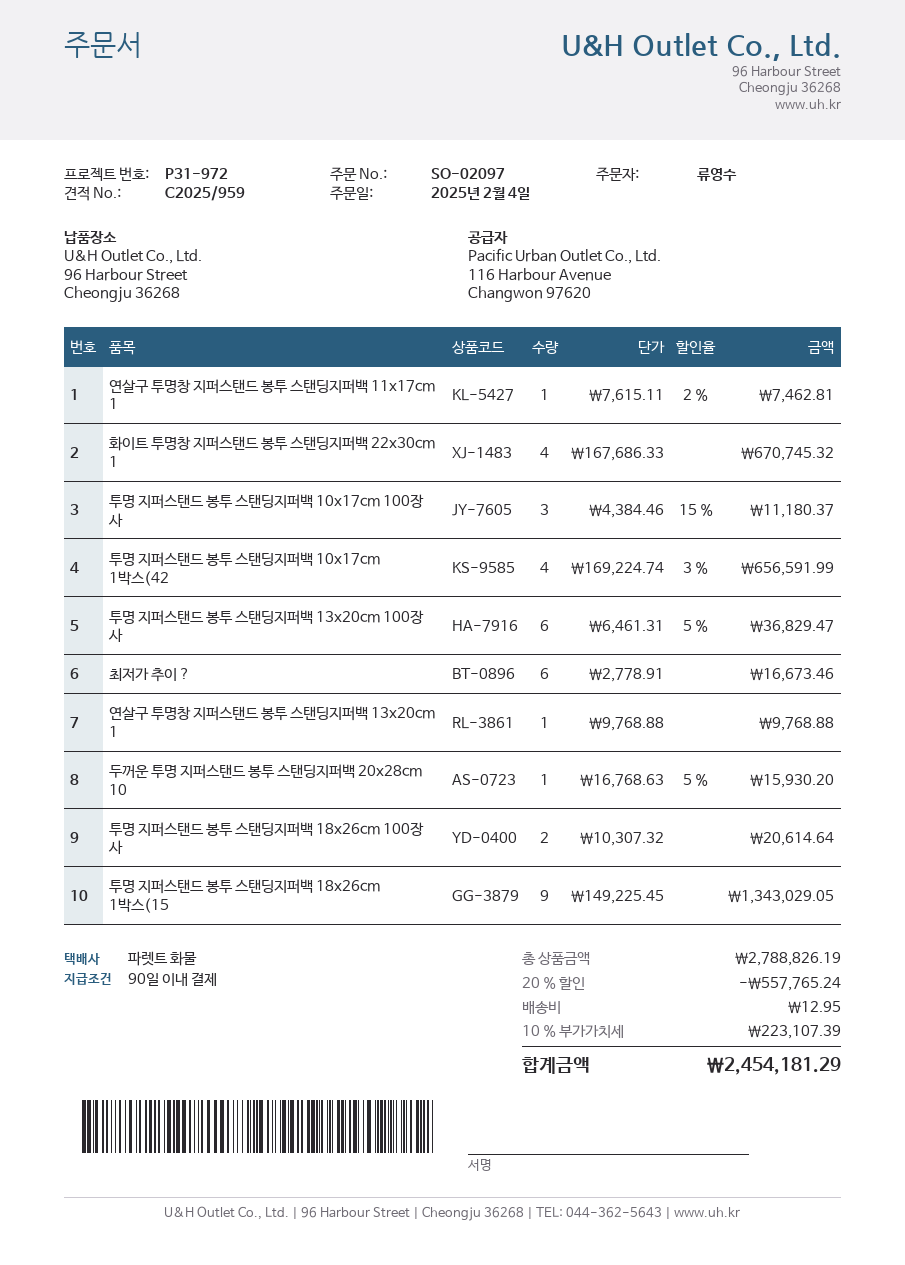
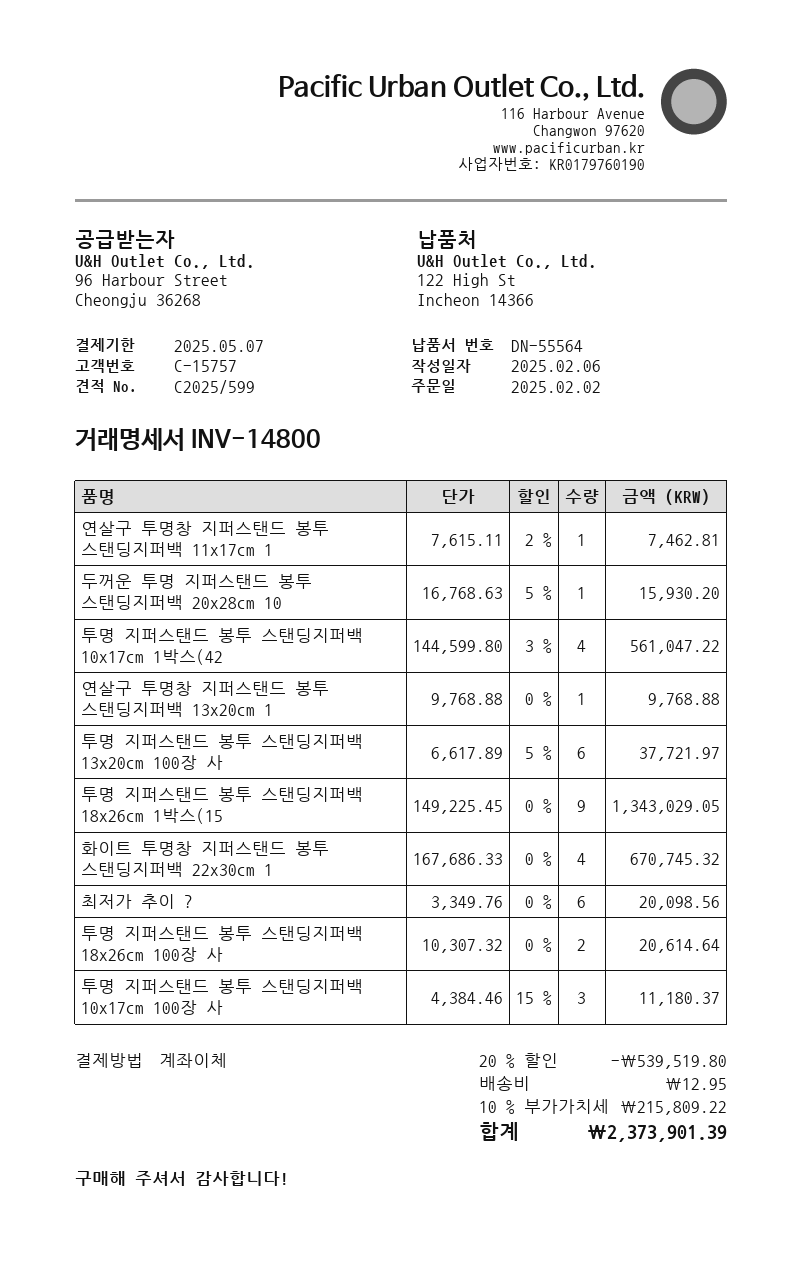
quote number: C2025/959 -> C2025/599
order date: 2025-02-04 -> 2025-02-02
ship to: 96 Harbour Street, Cheongju 36268 -> 122 High St, Incheon 14366
투명 지퍼스탠드 봉투 스탠딩지퍼백 10x17cm 1박스(42: 4 x 169224.74 - 3% = 656591.99 -> 4 x 144599.80 - 3% = 561047.22
투명 지퍼스탠드 봉투 스탠딩지퍼백 13x20cm 100장 사: 6 x 6461.31 - 5% = 36829.47 -> 6 x 6617.89 - 5% = 37721.97
최저가 추이 ?: 6 x 2778.91 = 16673.46 -> 6 x 3349.76 = 20098.56
discount: 20% = 557765.24 -> 20% = 539519.80
tax: 10% = 223107.39 -> 10% = 215809.22
total: 2454181.29 -> 2373901.39

